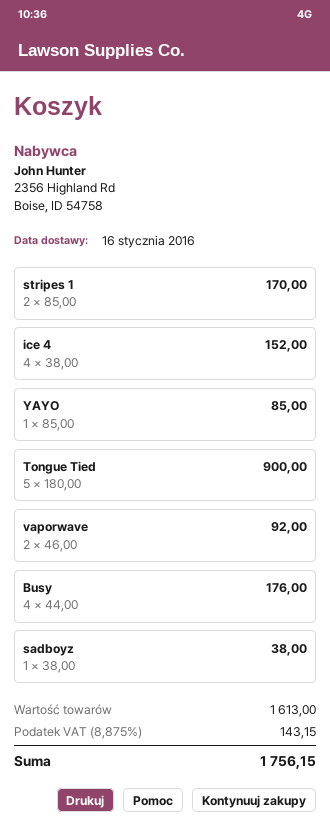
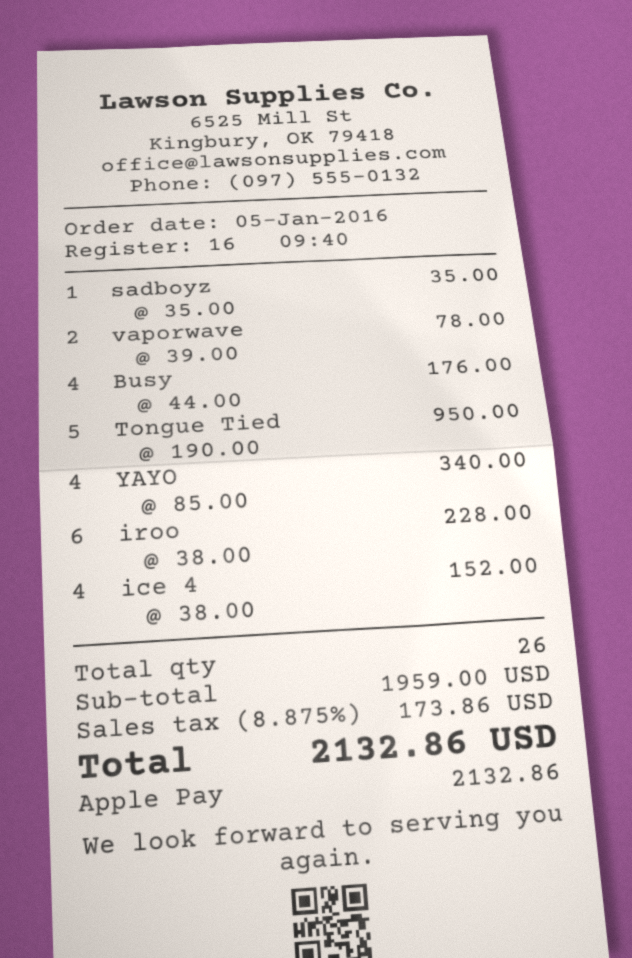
stripes 1: 2 x 85.00 = 170.00 -> none
YAYO: 1 x 85.00 = 85.00 -> 4 x 85.00 = 340.00
Tongue Tied: 5 x 180.00 = 900.00 -> 5 x 190.00 = 950.00
vaporwave: 2 x 46.00 = 92.00 -> 2 x 39.00 = 78.00
sadboyz: 1 x 38.00 = 38.00 -> 1 x 35.00 = 35.00
iroo: none -> 6 x 38.00 = 228.00
subtotal: 1613.00 -> 1959.00
tax: 8.875% = 143.15 -> 8.875% = 173.86
total: 1756.15 -> 2132.86

